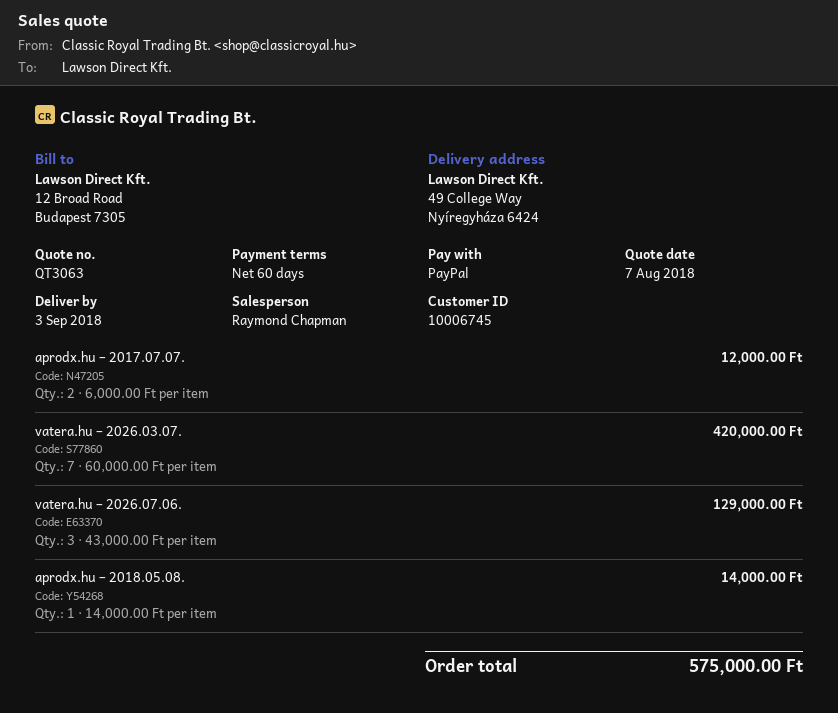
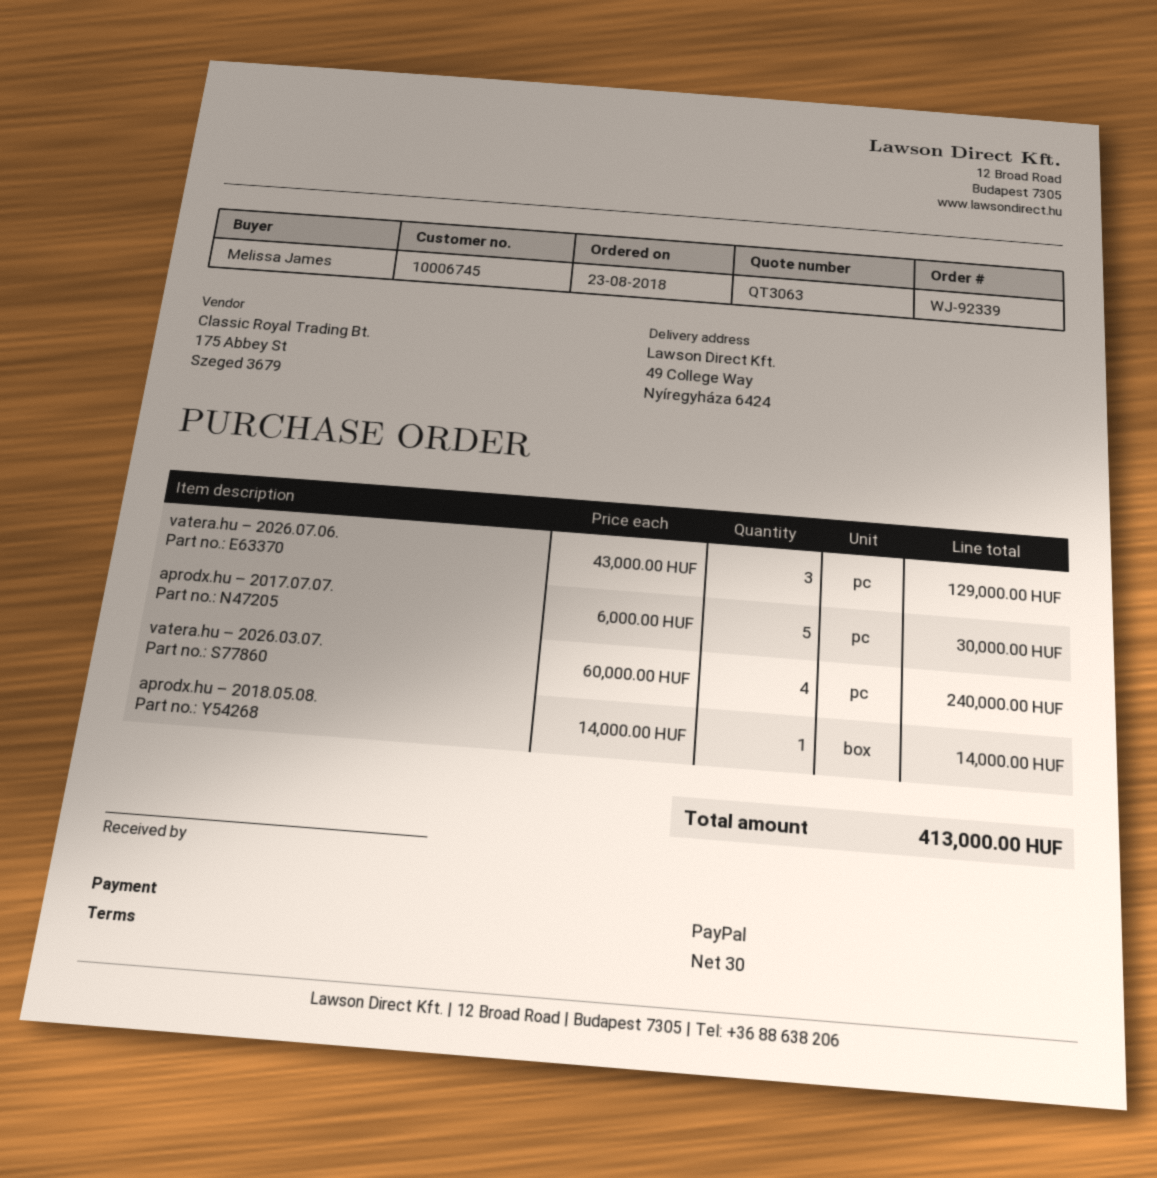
payment terms: 60 days -> 30 days
aprodx.hu – 2017.07.07.: 2 x 6000.00 = 12000.00 -> 5 x 6000.00 = 30000.00
vatera.hu – 2026.03.07.: 7 x 60000.00 = 420000.00 -> 4 x 60000.00 = 240000.00
total: 575000.00 -> 413000.00

